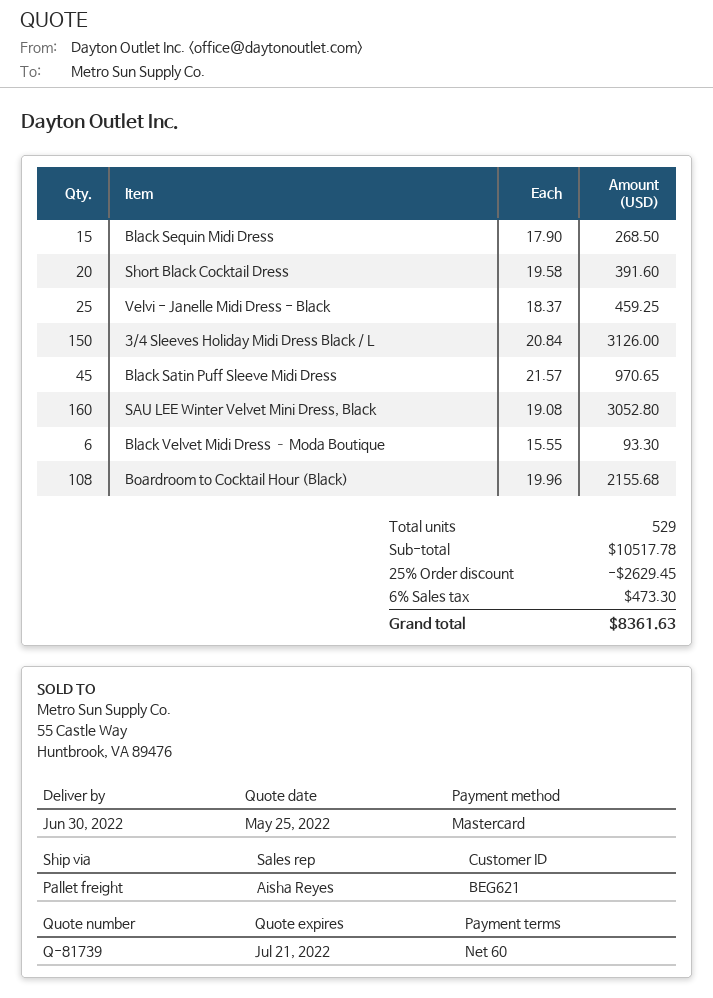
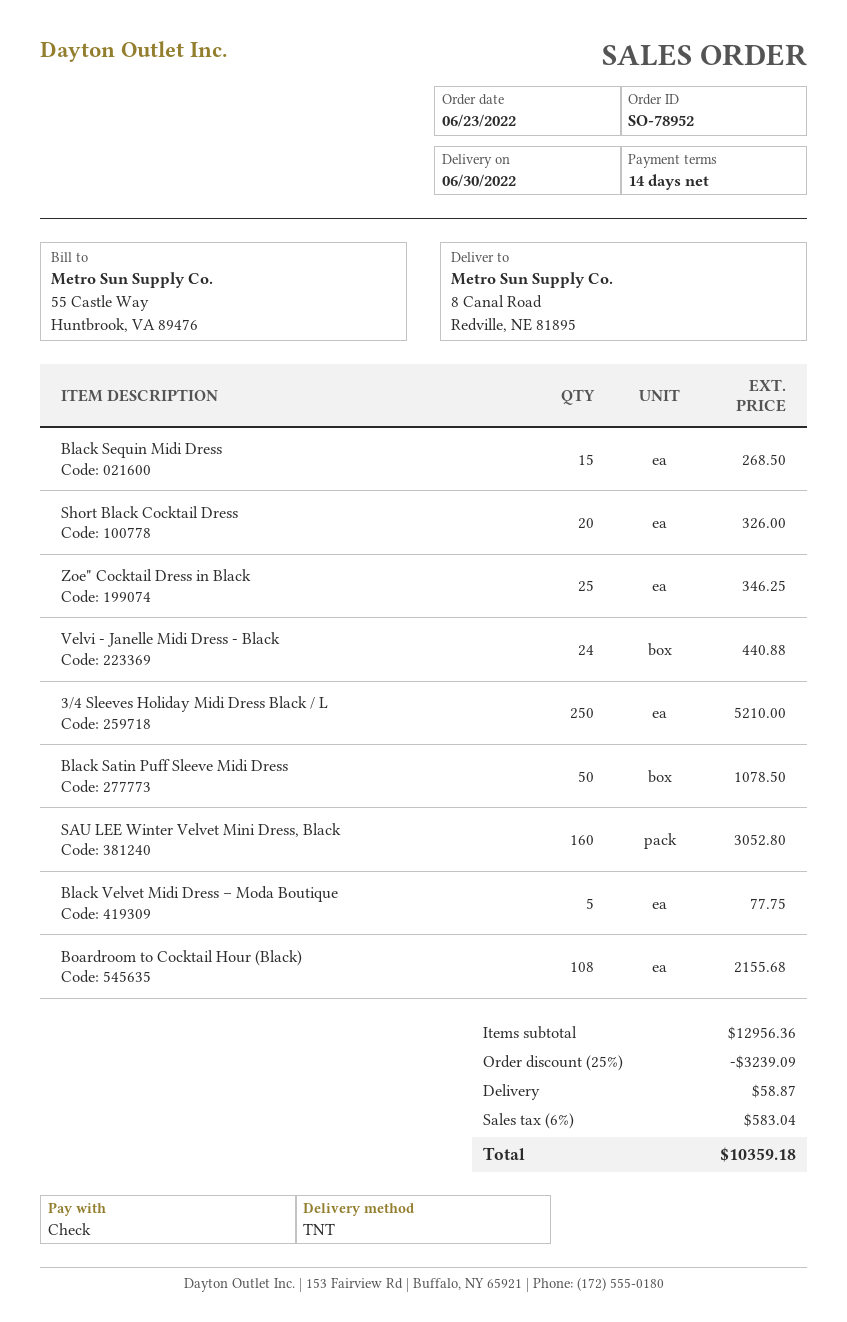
payment terms: 60 days -> 14 days
payment method: Mastercard -> cheque
shipping method: pallet freight -> TNT
Short Black Cocktail Dress: 20 for 391.60 -> 20 for 326.00
Velvi - Janelle Midi Dress - Black: 25 for 459.25 -> 24 for 440.88
3/4 Sleeves Holiday Midi Dress Black / L: 150 for 3126.00 -> 250 for 5210.00
Black Satin Puff Sleeve Midi Dress: 45 for 970.65 -> 50 for 1078.50
Black Velvet Midi Dress – Moda Boutique: 6 for 93.30 -> 5 for 77.75
Zoe" Cocktail Dress in Black: none -> 25 for 346.25
subtotal: 10517.78 -> 12956.36
discount: 25% = 2629.45 -> 25% = 3239.09
shipping: none -> 58.87
tax: 6% = 473.30 -> 6% = 583.04
total: 8361.63 -> 10359.18

